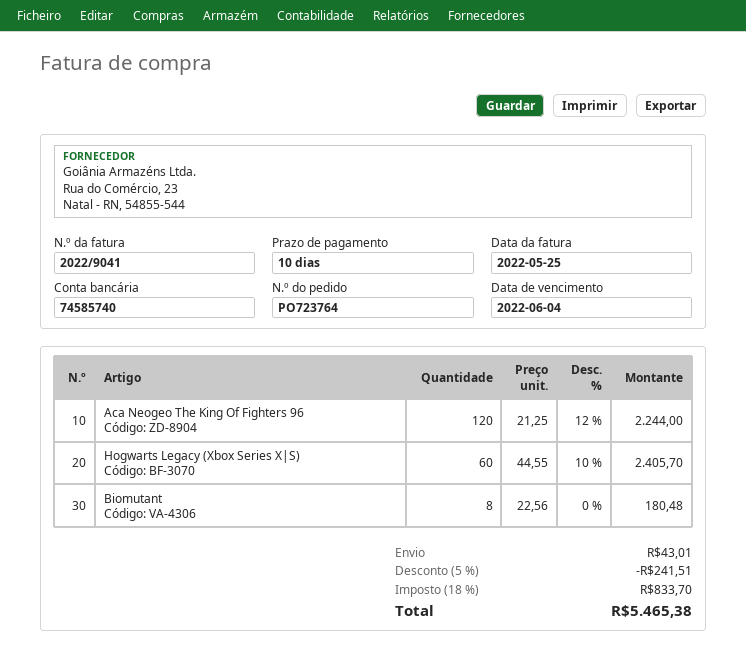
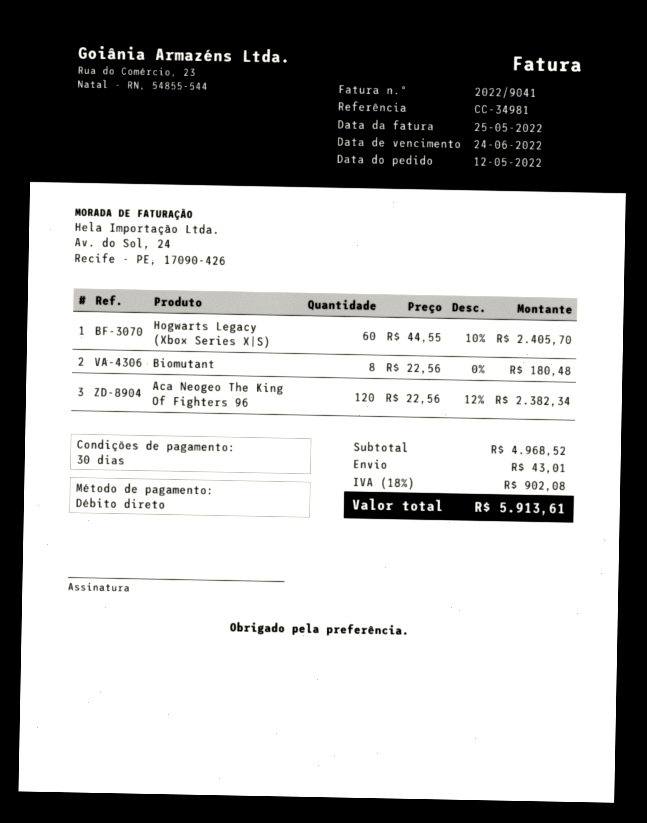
payment terms: 10 days -> 30 days
due date: 2022-06-04 -> 2022-06-24
Aca Neogeo The King Of Fighters 96: 120 x 21.25 - 12% = 2244.00 -> 120 x 22.56 - 12% = 2382.34
discount: 5% = 241.51 -> none
tax: 18% = 833.70 -> 18% = 902.08
total: 5465.38 -> 5913.61

